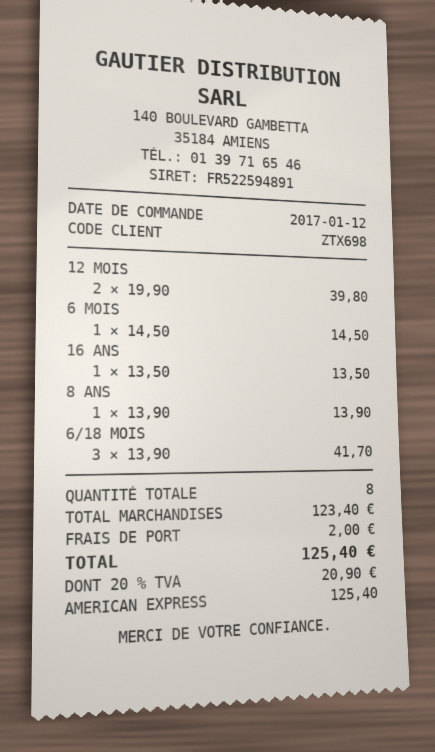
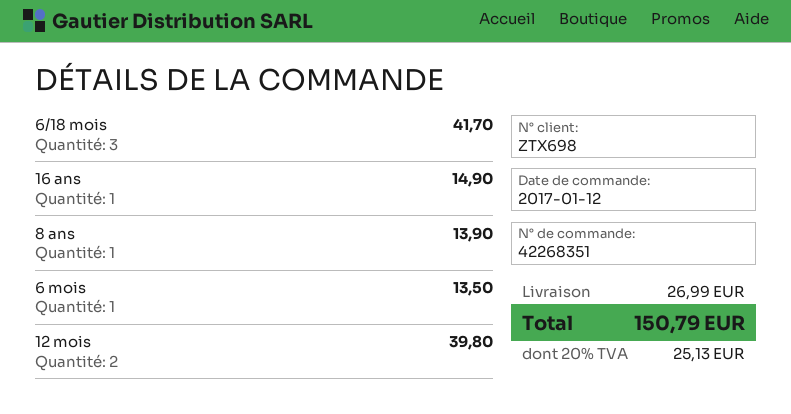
6 MOIS: 1 for 14.50 -> 1 for 13.50
16 ANS: 1 for 13.50 -> 1 for 14.90
shipping: 2.00 -> 26.99
tax: 20% = 20.90 -> 20% = 25.13
total: 125.40 -> 150.79

